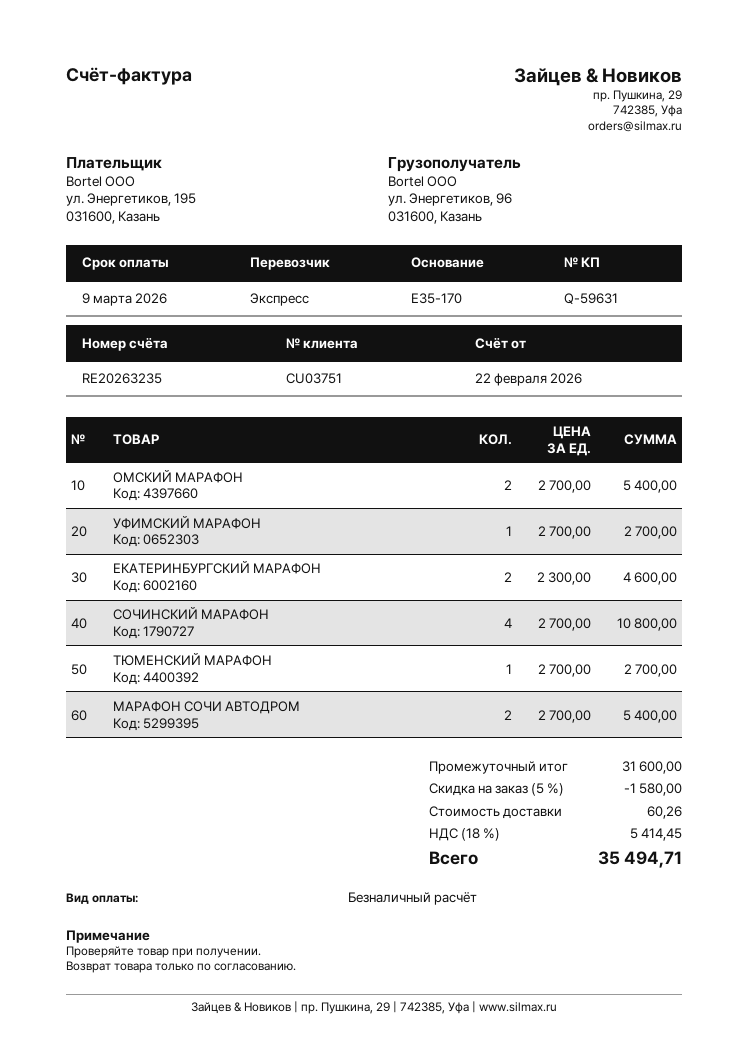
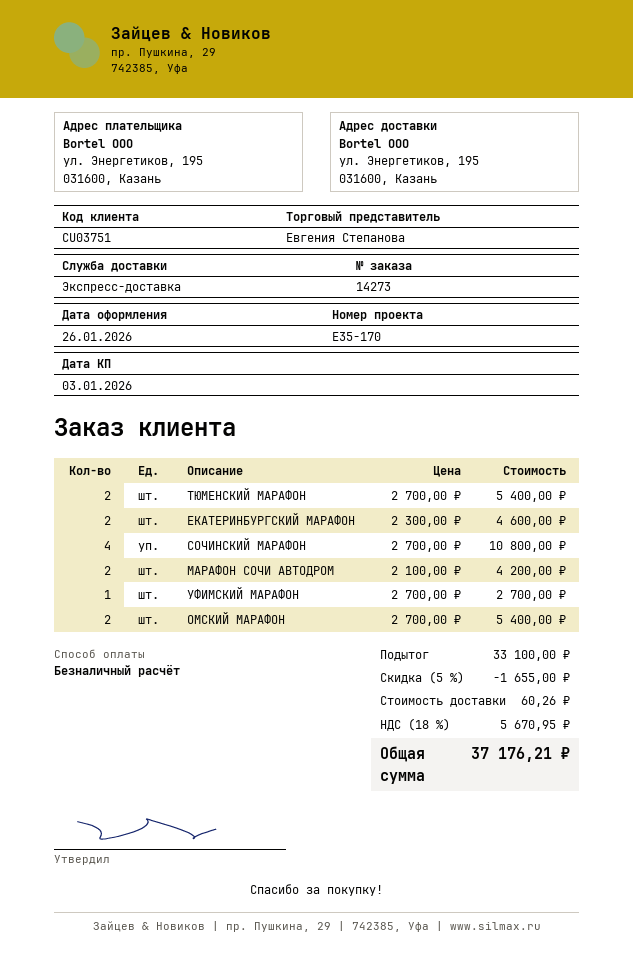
ship to: ул. Энергетиков, 96, 031600, Казань -> ул. Энергетиков, 195, 031600, Казань
ТЮМЕНСКИЙ МАРАФОН: 1 x 2700.00 = 2700.00 -> 2 x 2700.00 = 5400.00
МАРАФОН СОЧИ АВТОДРОМ: 2 x 2700.00 = 5400.00 -> 2 x 2100.00 = 4200.00
subtotal: 31600.00 -> 33100.00
discount: 5% = 1580.00 -> 5% = 1655.00
tax: 18% = 5414.45 -> 18% = 5670.95
total: 35494.71 -> 37176.21

